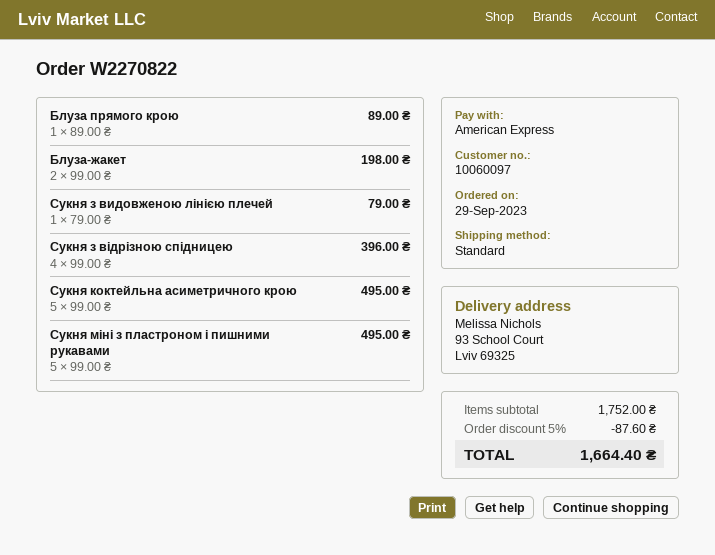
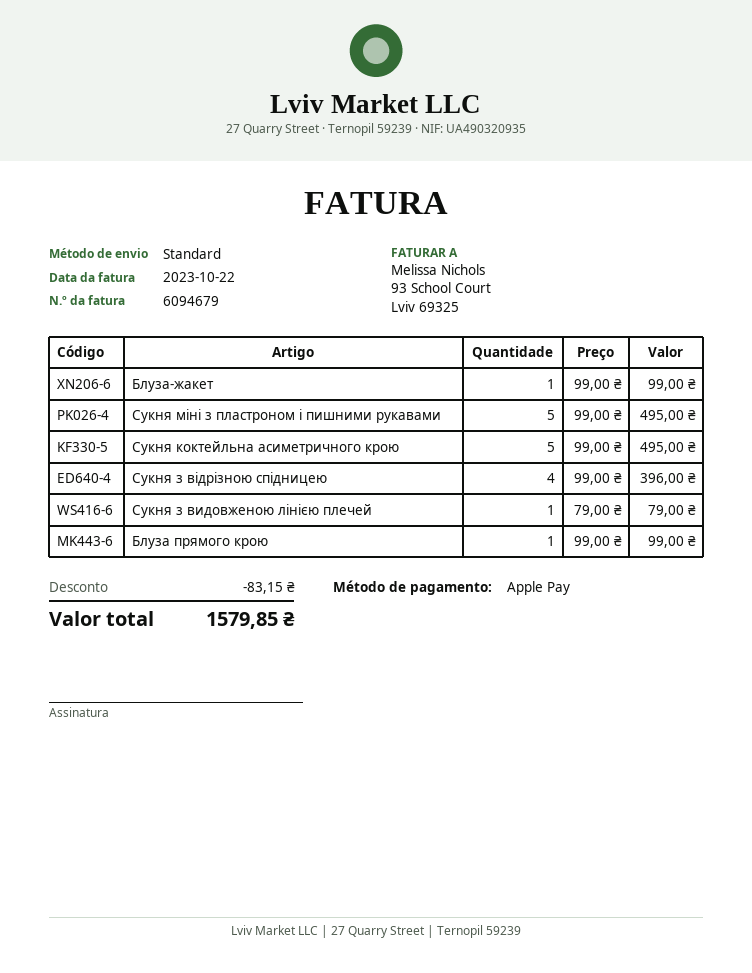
payment method: American Express -> Apple Pay
Блуза прямого крою: 1 x 89.00 = 89.00 -> 1 x 99.00 = 99.00
Блуза-жакет: 2 x 99.00 = 198.00 -> 1 x 99.00 = 99.00
discount: 87.60 -> 83.15
total: 1664.40 -> 1579.85

